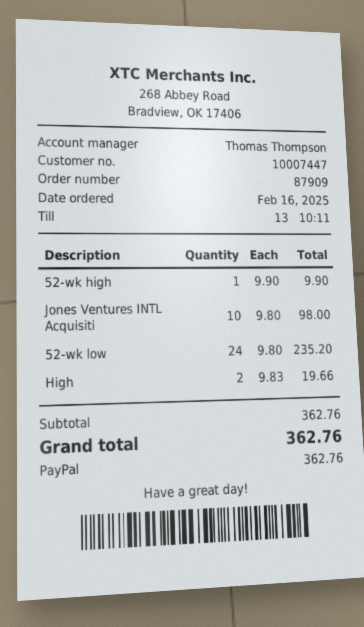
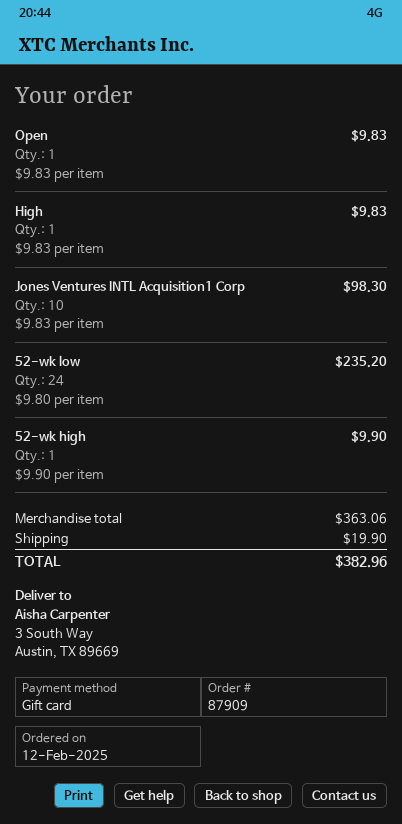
order date: 2025-02-16 -> 2025-02-12
payment method: PayPal -> gift card
Jones Ventures INTL Acquisiti: 10 x 9.80 = 98.00 -> 10 x 9.83 = 98.30
High: 2 x 9.83 = 19.66 -> 1 x 9.83 = 9.83
Open: none -> 1 x 9.83 = 9.83
subtotal: 362.76 -> 363.06
shipping: none -> 19.90
total: 362.76 -> 382.96

